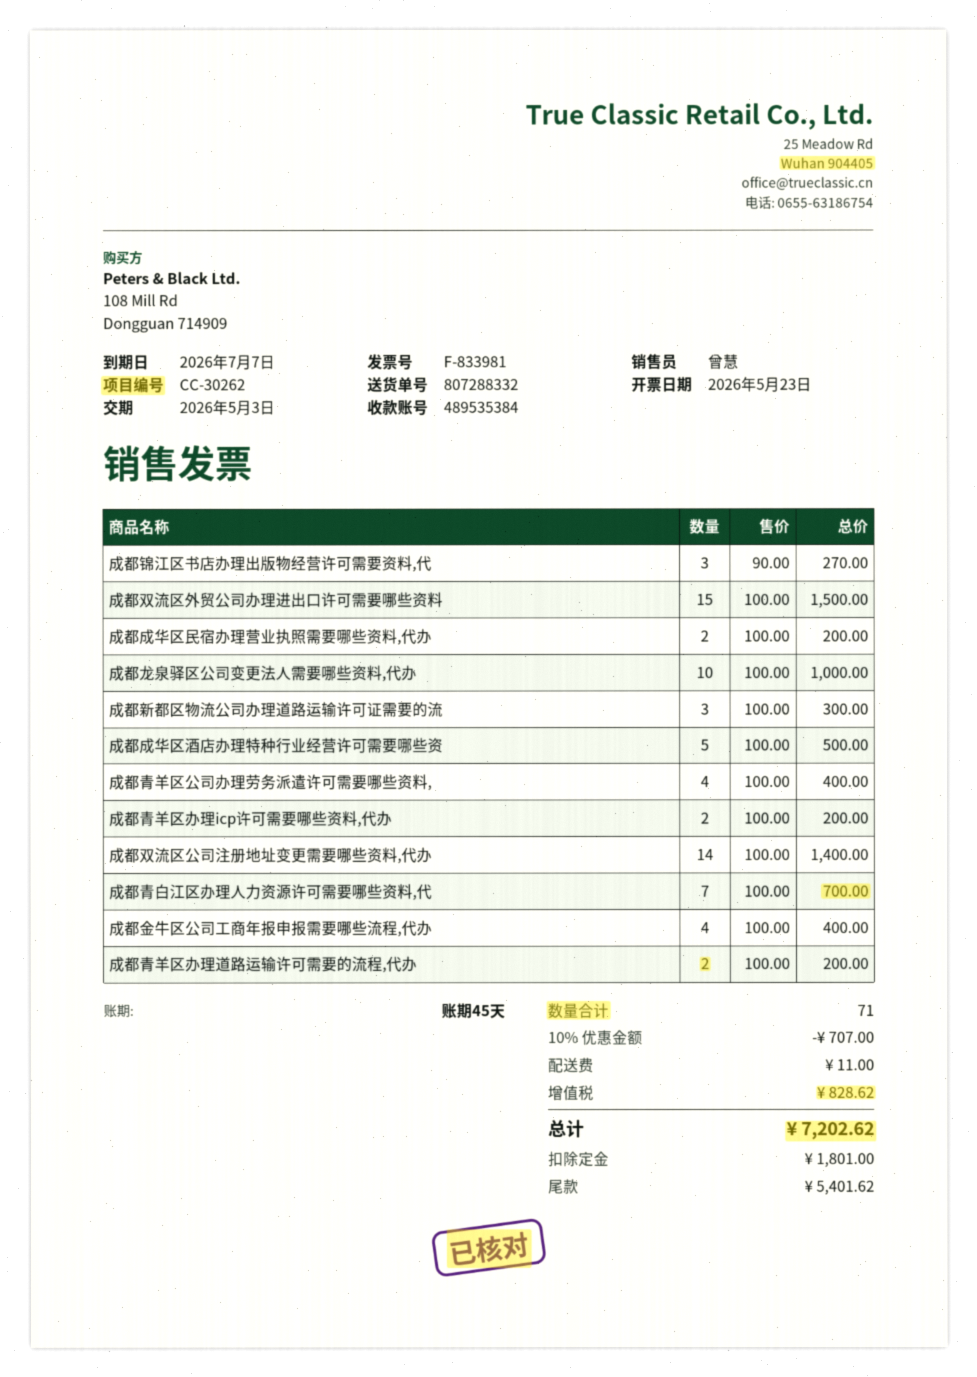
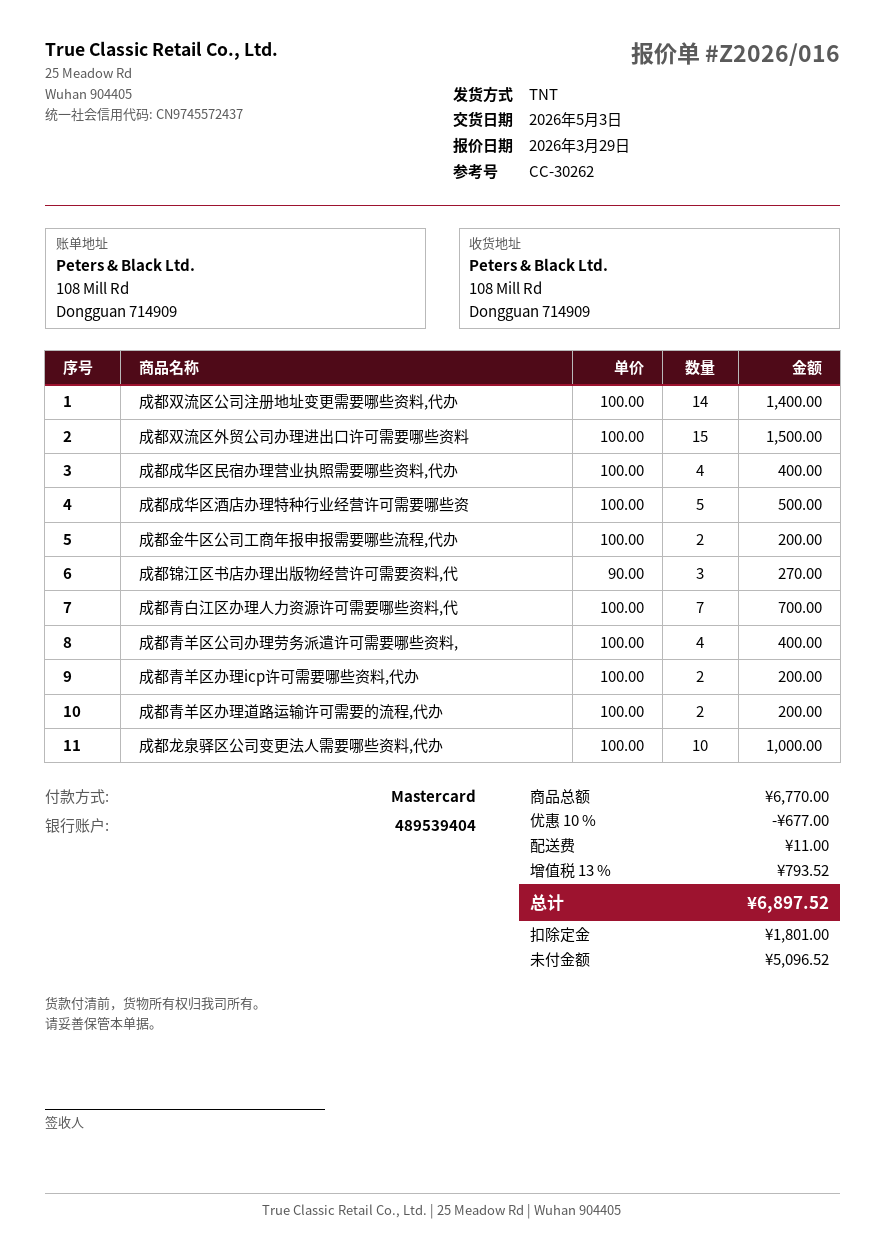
bank account: 489535384 -> 489539404
成都成华区民宿办理营业执照需要哪些资料,代办: 2 x 100.00 = 200.00 -> 4 x 100.00 = 400.00
成都新都区物流公司办理道路运输许可证需要的流: 3 x 100.00 = 300.00 -> none
成都金牛区公司工商年报申报需要哪些流程,代办: 4 x 100.00 = 400.00 -> 2 x 100.00 = 200.00
discount: 10% = 707.00 -> 10% = 677.00
tax: 828.62 -> 793.52
total: 7202.62 -> 6897.52
balance: 5401.62 -> 5096.52

